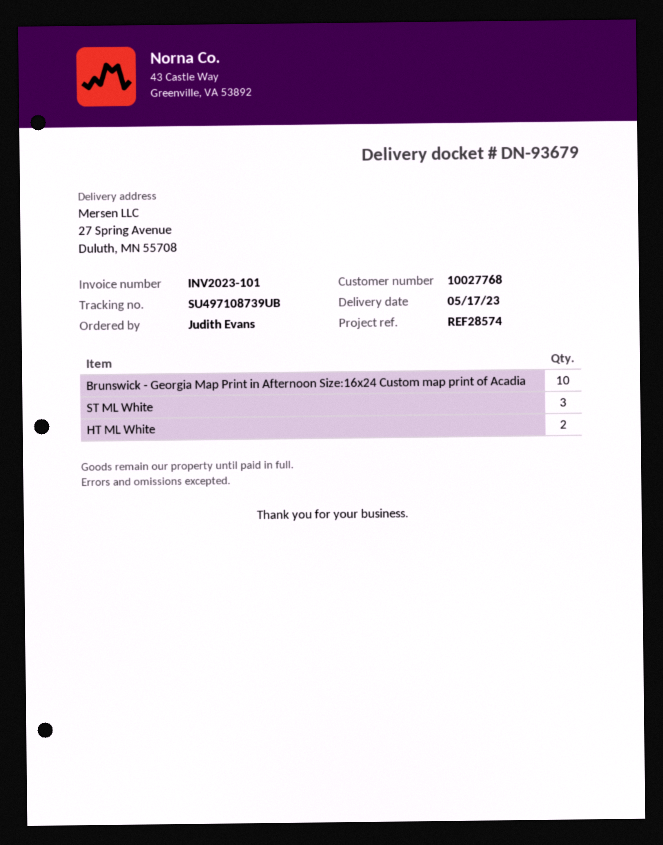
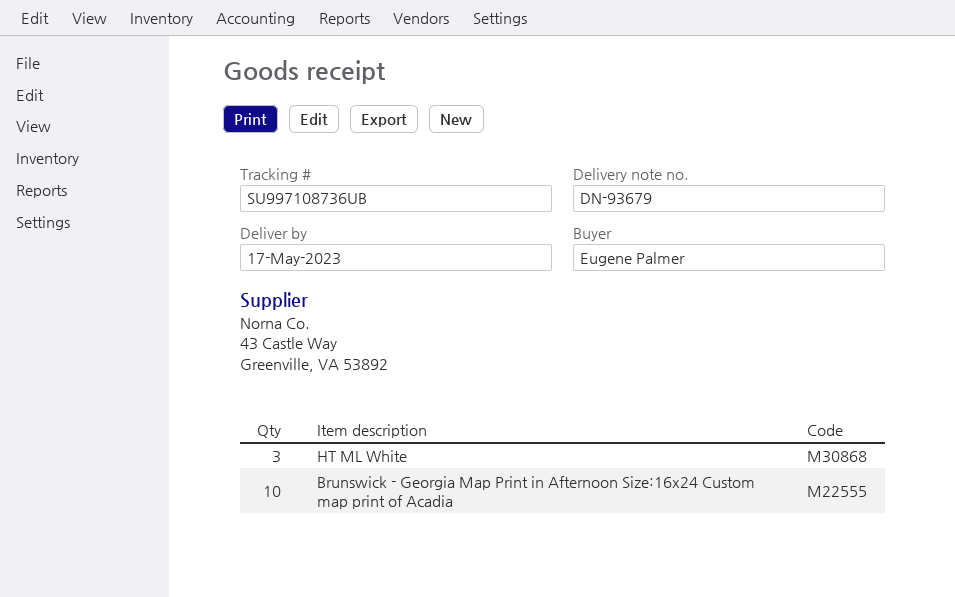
ordered by: Judith Evans -> Eugene Palmer
tracking number: SU497108739UB -> SU997108736UB
ST ML White: 3 -> none
HT ML White: 2 -> 3

